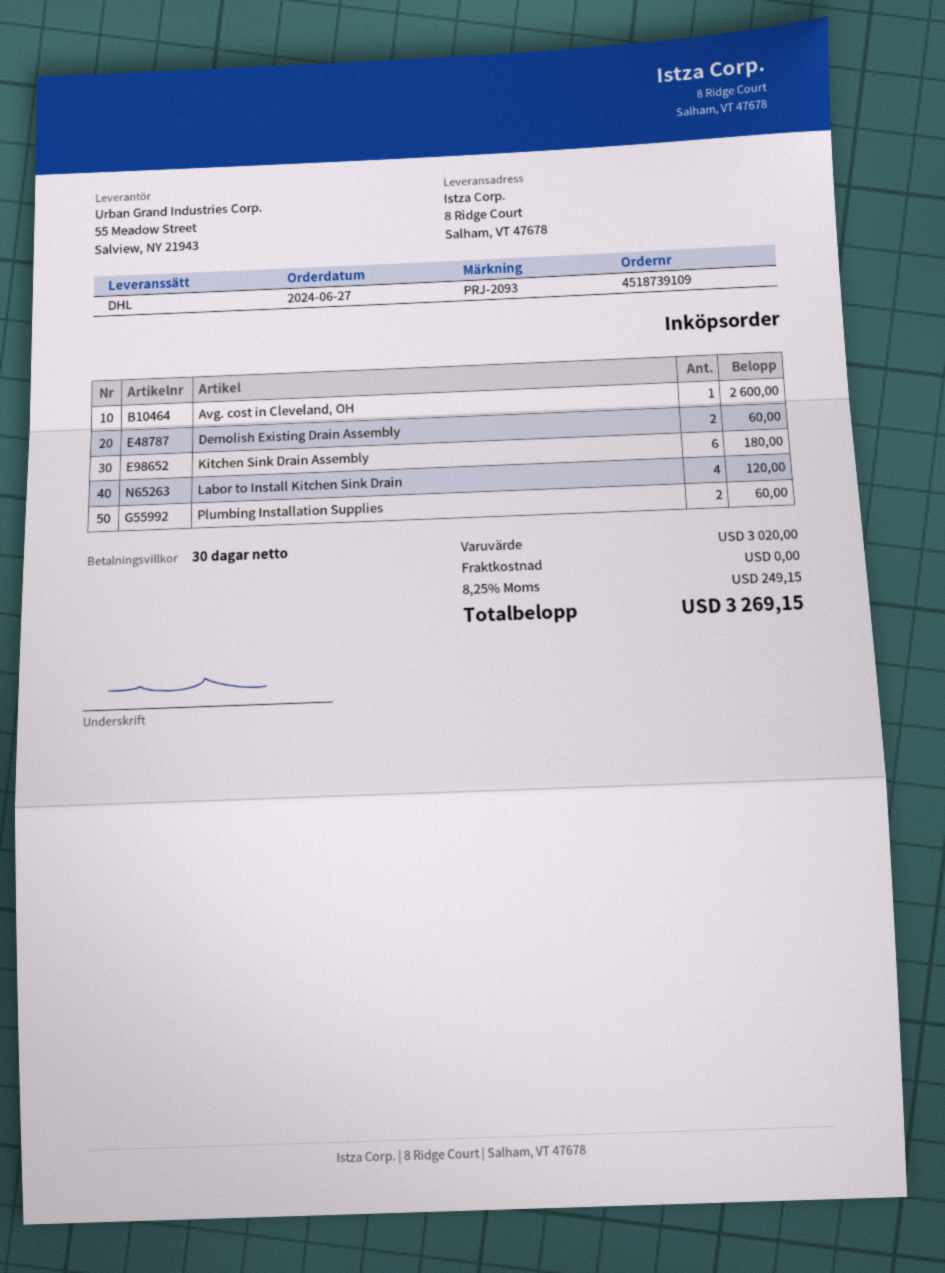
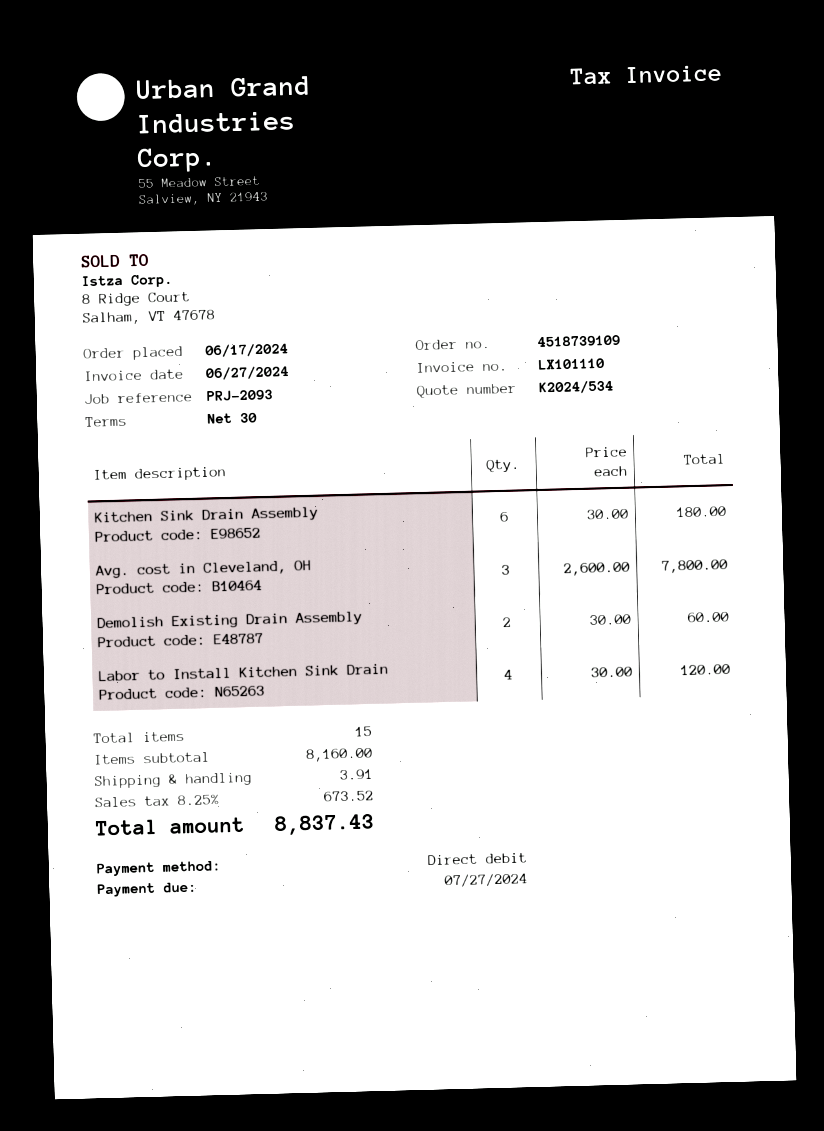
order date: 2024-06-27 -> 2024-06-17
Avg. cost in Cleveland, OH: 1 for 2600.00 -> 3 for 7800.00
Plumbing Installation Supplies: 2 for 60.00 -> none
subtotal: 3020.00 -> 8160.00
shipping: 0.00 -> 3.91
tax: 8.25% = 249.15 -> 8.25% = 673.52
total: 3269.15 -> 8837.43

